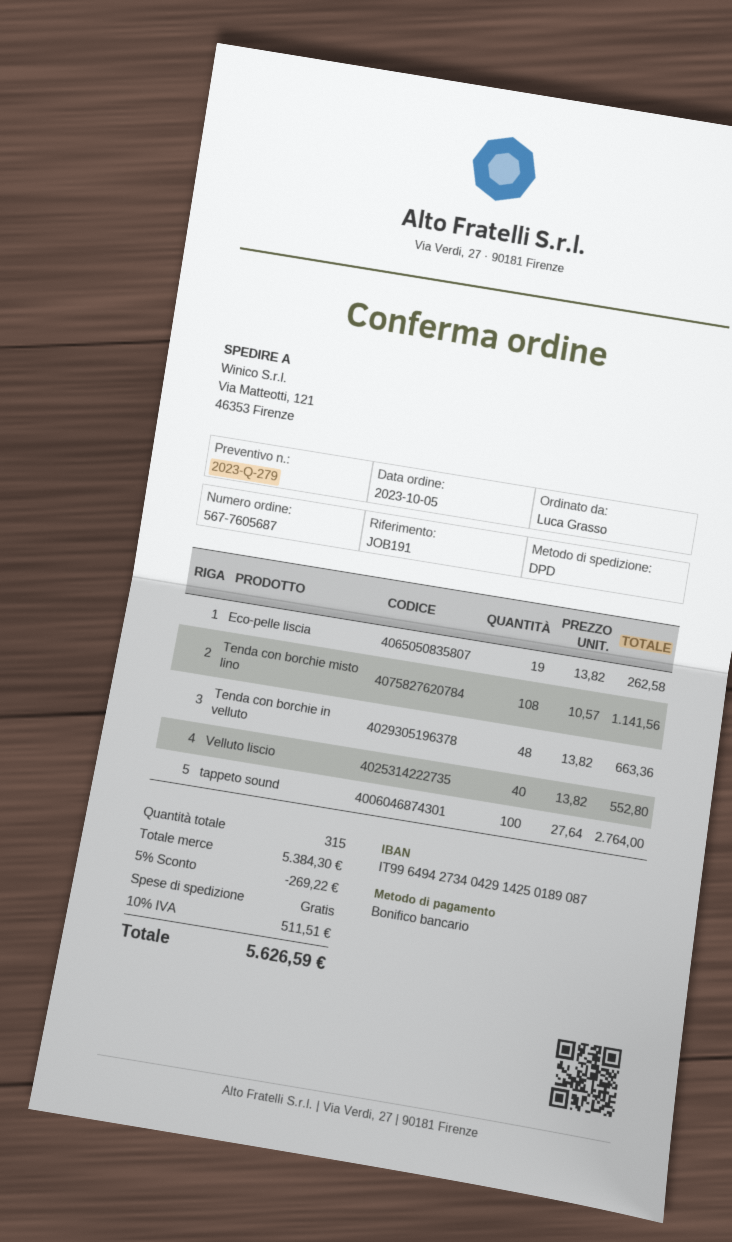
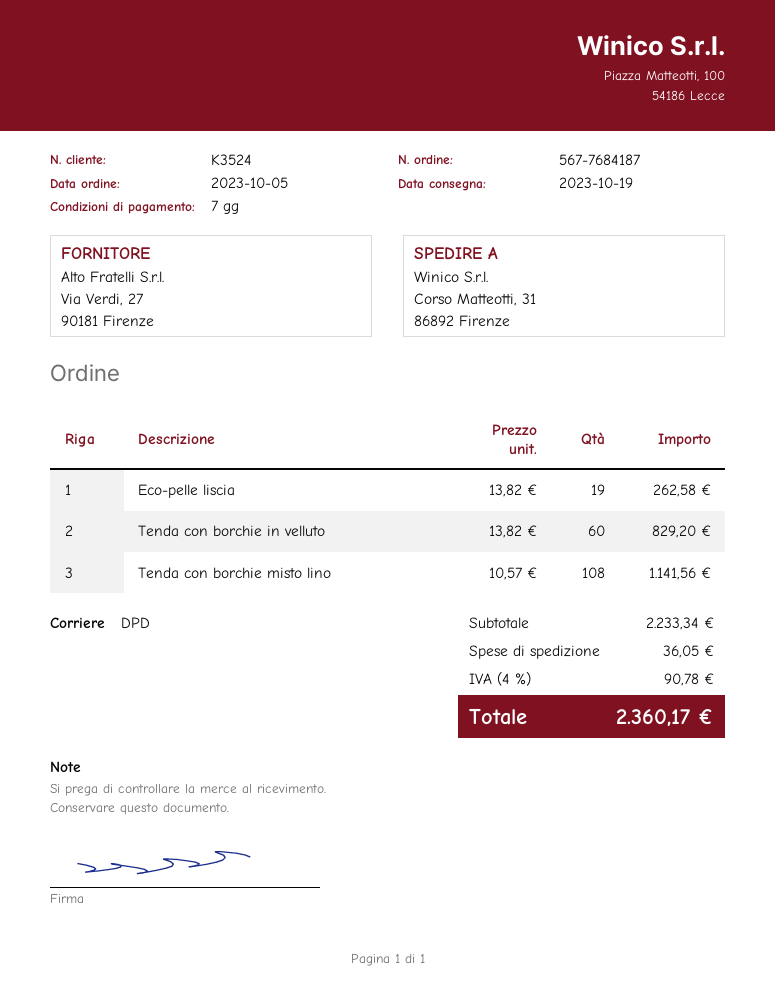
order number: 567-7605687 -> 567-7684187
ship to: Via Matteotti, 121, 46353 Firenze -> Corso Matteotti, 31, 86892 Firenze
Tenda con borchie in velluto: 48 x 13.82 = 663.36 -> 60 x 13.82 = 829.20
Velluto liscio: 40 x 13.82 = 552.80 -> none
tappeto sound: 100 x 27.64 = 2764.00 -> none
subtotal: 5384.30 -> 2233.34
discount: 5% = 269.22 -> none
shipping: 0.00 -> 36.05
tax: 10% = 511.51 -> 4% = 90.78
total: 5626.59 -> 2360.17

